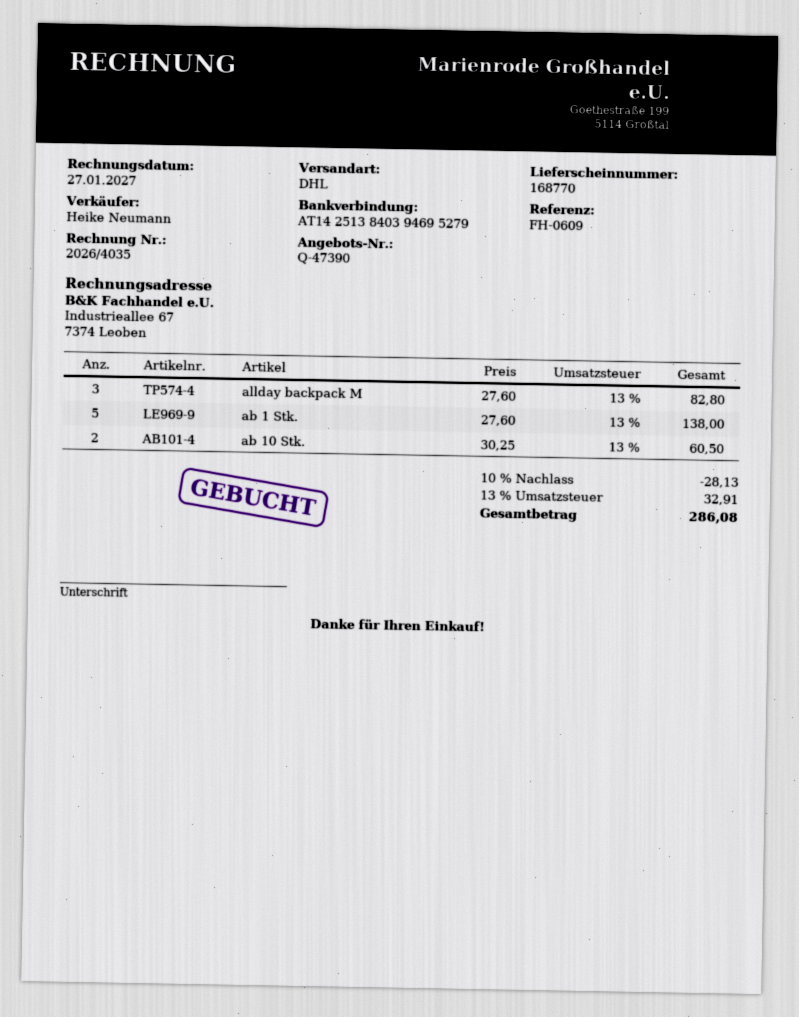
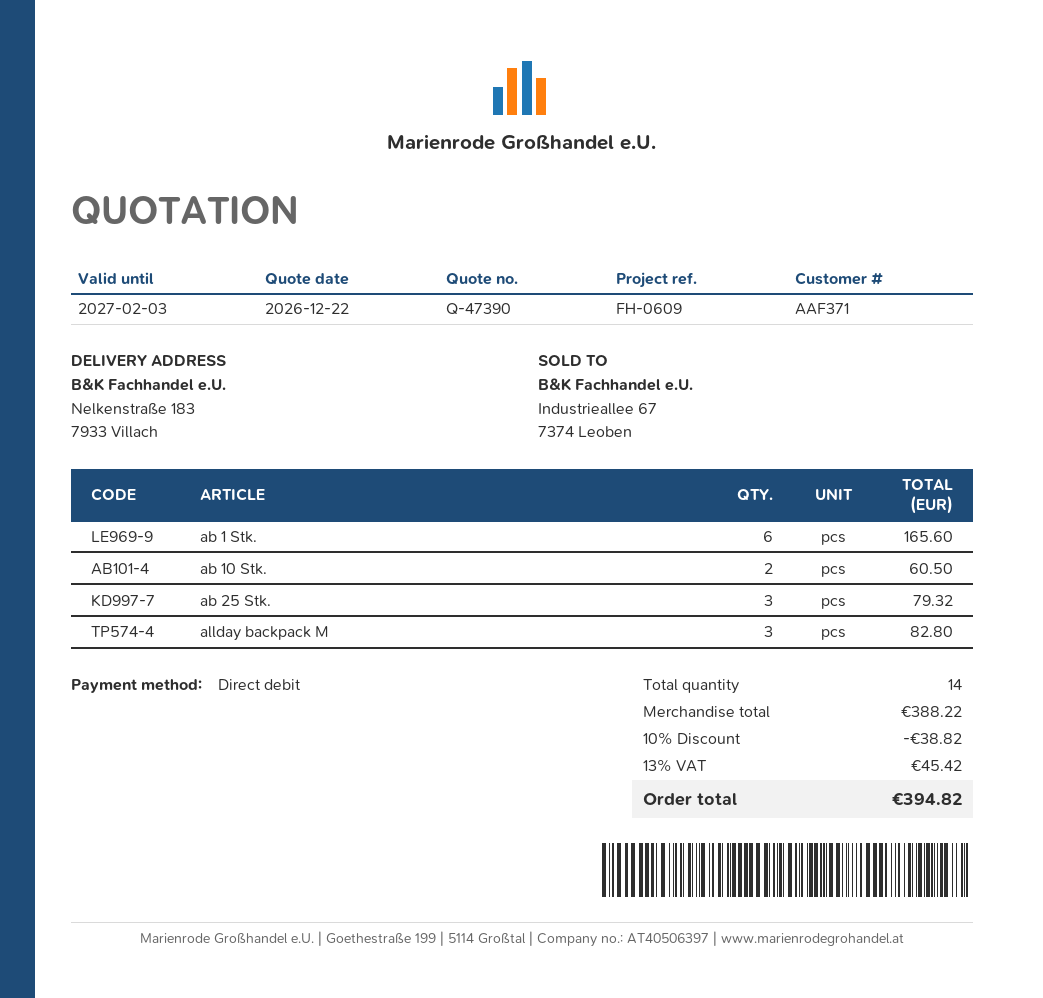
ab 1 Stk.: 5 for 138.00 -> 6 for 165.60
ab 25 Stk.: none -> 3 for 79.32
discount: 10% = 28.13 -> 10% = 38.82
tax: 13% = 32.91 -> 13% = 45.42
total: 286.08 -> 394.82

